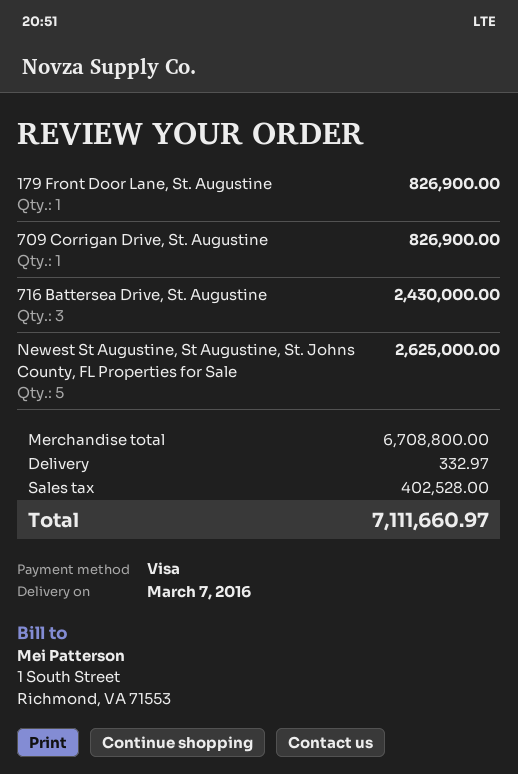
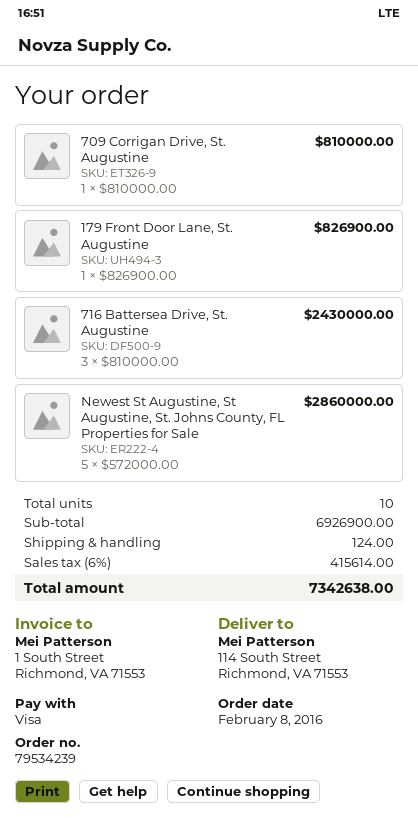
709 Corrigan Drive, St. Augustine: 1 for 826900.00 -> 1 for 810000.00
Newest St Augustine, St Augustine, St. Johns County, FL Properties for Sale: 5 for 2625000.00 -> 5 for 2860000.00
subtotal: 6708800.00 -> 6926900.00
shipping: 332.97 -> 124.00
tax: 402528.00 -> 415614.00
total: 7111660.97 -> 7342638.00

